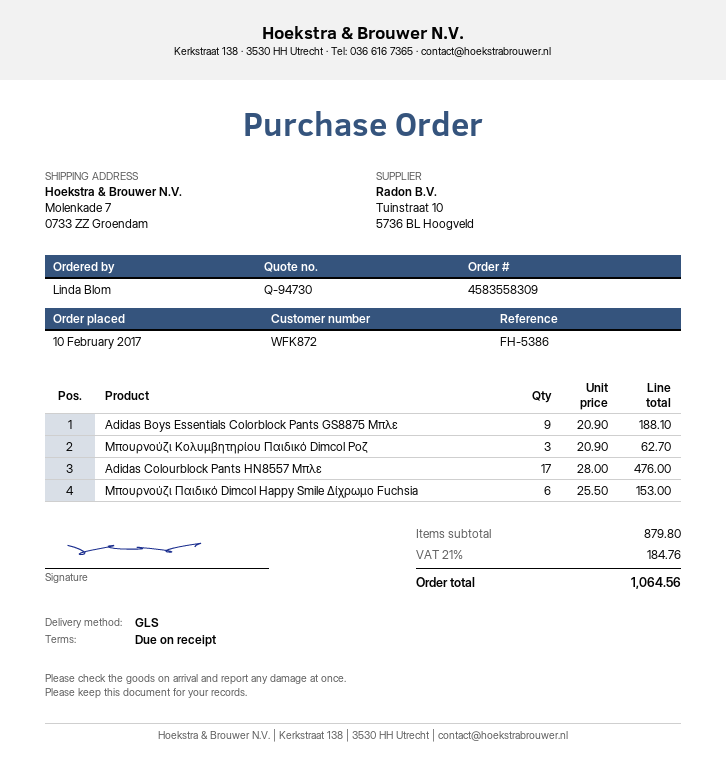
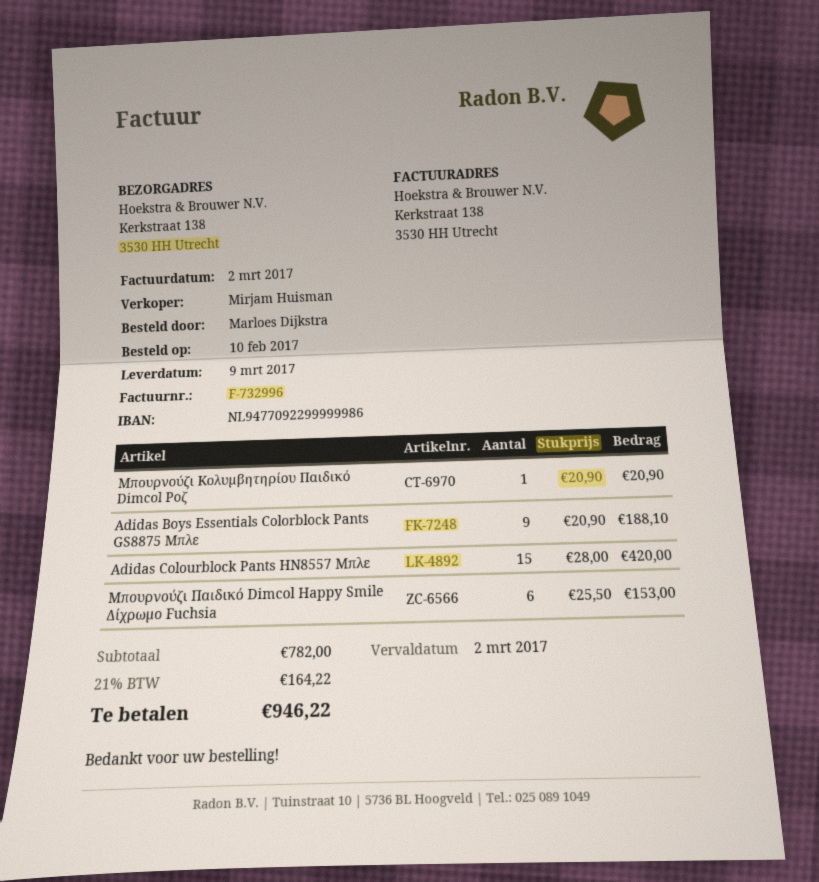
ordered by: Linda Blom -> Marloes Dijkstra
ship to: Molenkade 7, 0733 ZZ Groendam -> Kerkstraat 138, 3530 HH Utrecht
Μπουρνούζι Kολυμβητηρίου Παιδικό Dimcol Ροζ: 3 x 20.90 = 62.70 -> 1 x 20.90 = 20.90
Adidas Colourblock Pants HN8557 Μπλε: 17 x 28.00 = 476.00 -> 15 x 28.00 = 420.00
subtotal: 879.80 -> 782.00
tax: 21% = 184.76 -> 21% = 164.22
total: 1064.56 -> 946.22

